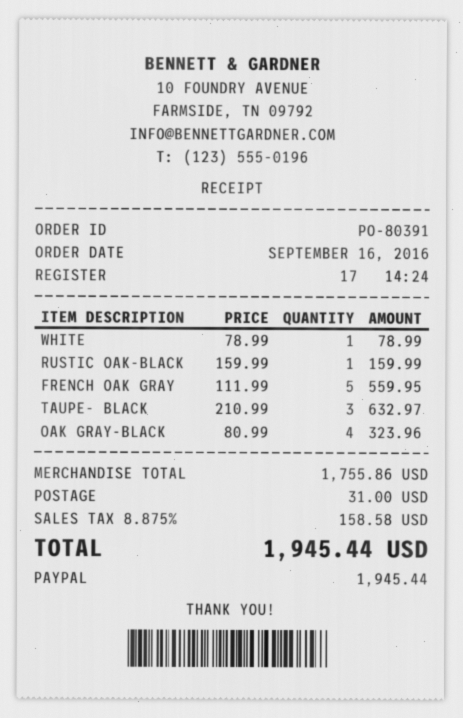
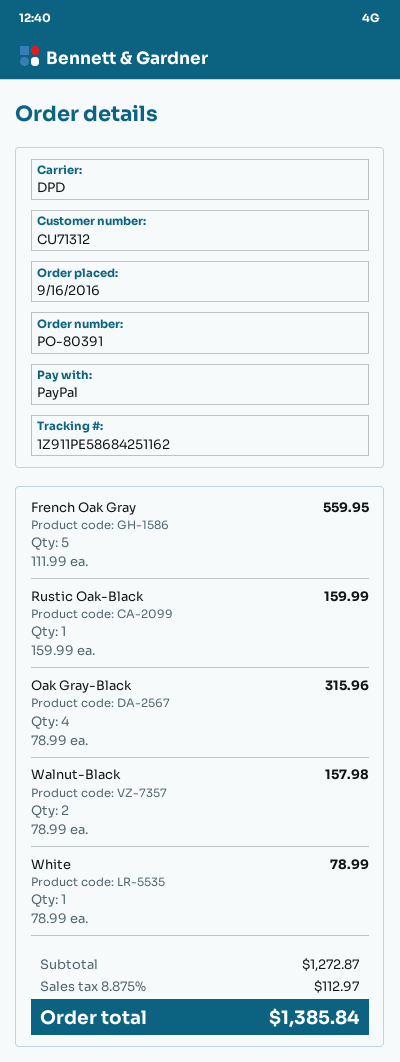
TAUPE- BLACK: 3 x 210.99 = 632.97 -> none
OAK GRAY-BLACK: 4 x 80.99 = 323.96 -> 4 x 78.99 = 315.96
Walnut-Black: none -> 2 x 78.99 = 157.98
subtotal: 1755.86 -> 1272.87
shipping: 31.00 -> none
tax: 8.875% = 158.58 -> 8.875% = 112.97
total: 1945.44 -> 1385.84

